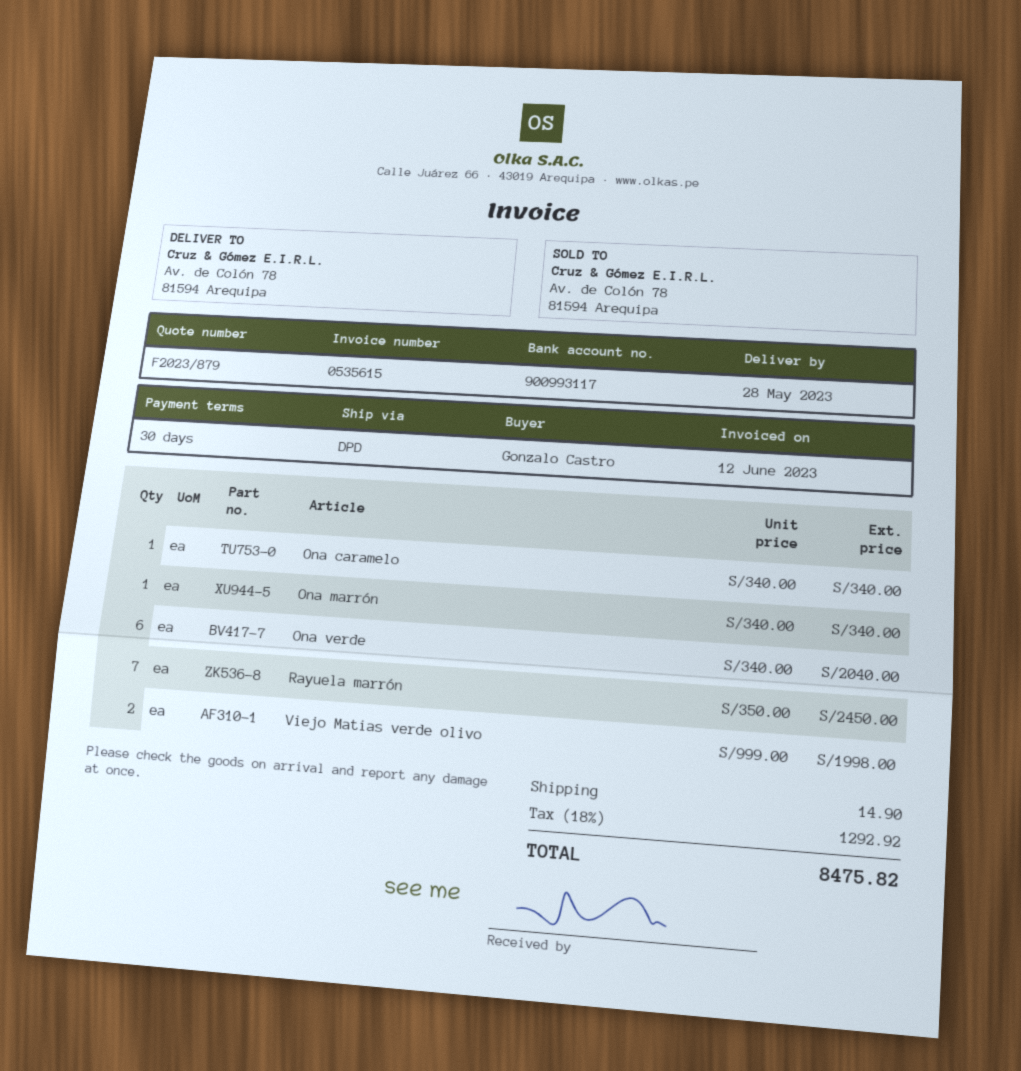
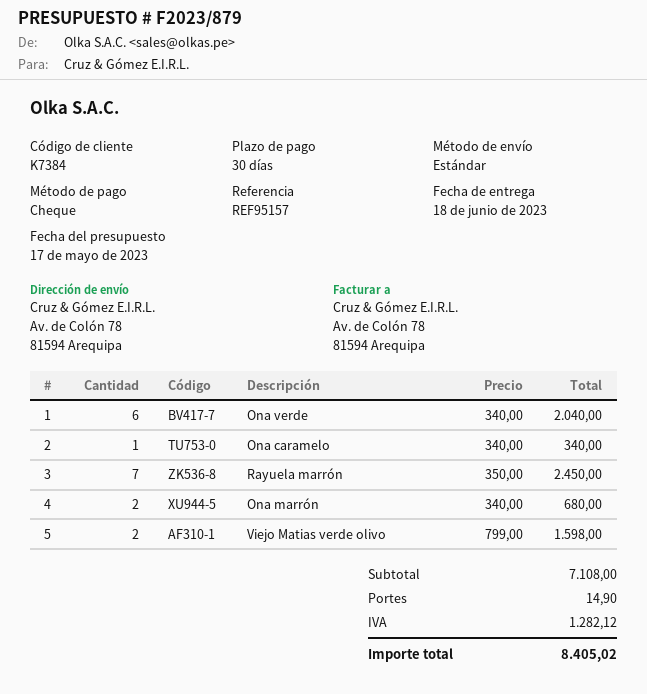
delivery date: 2023-05-28 -> 2023-06-18
shipping method: DPD -> standard
Ona marrón: 1 x 340.00 = 340.00 -> 2 x 340.00 = 680.00
Viejo Matias verde olivo: 2 x 999.00 = 1998.00 -> 2 x 799.00 = 1598.00
tax: 1292.92 -> 1282.12
total: 8475.82 -> 8405.02

